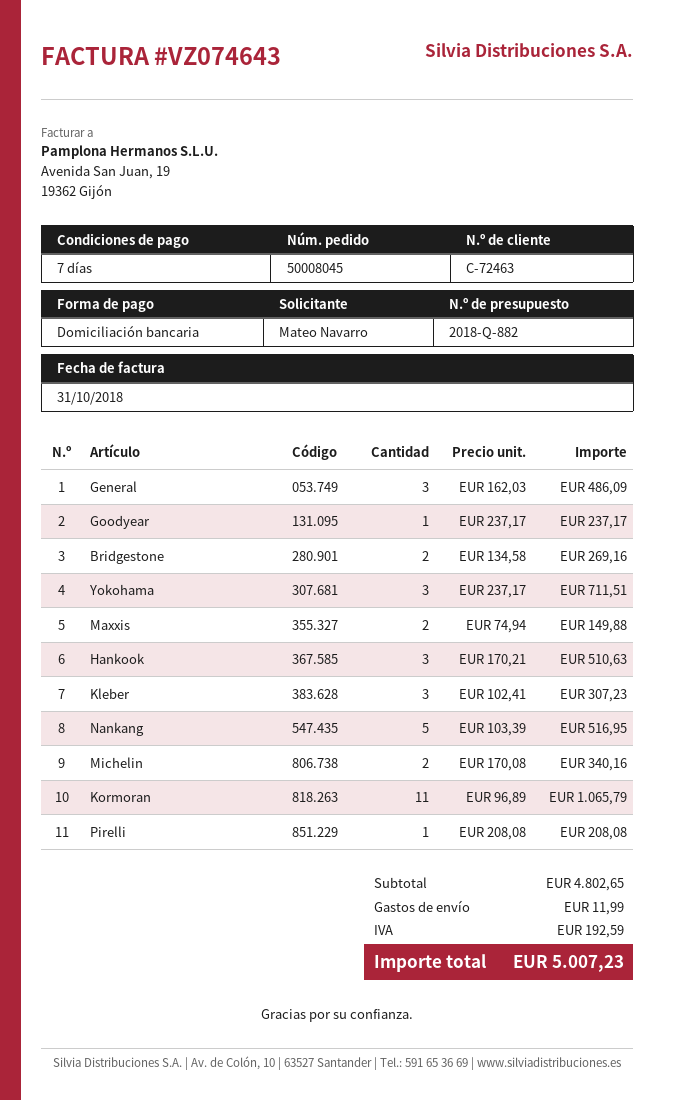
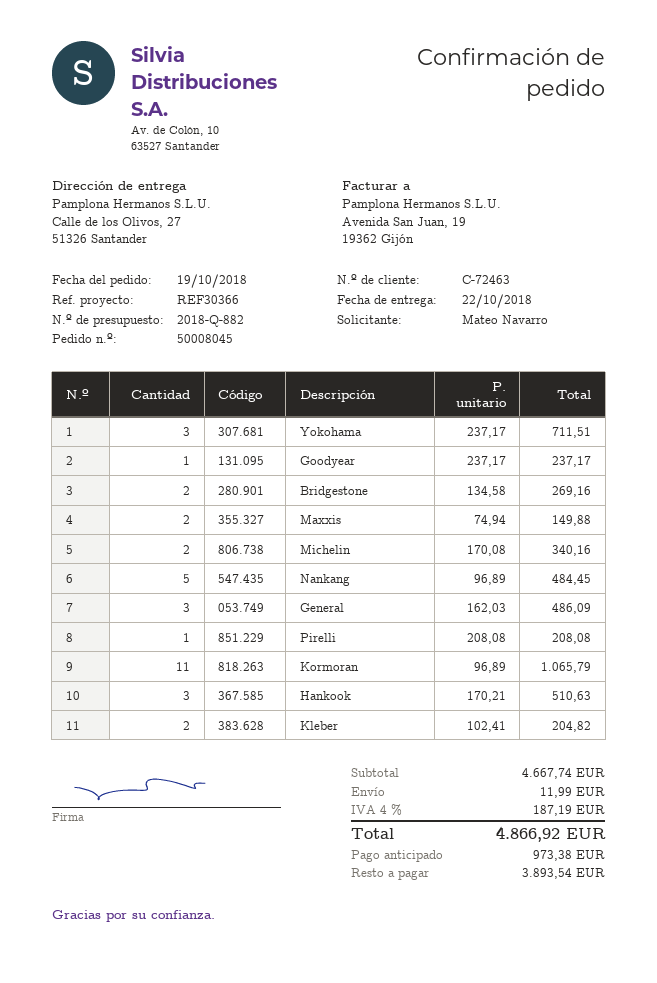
Kleber: 3 x 102.41 = 307.23 -> 2 x 102.41 = 204.82
Nankang: 5 x 103.39 = 516.95 -> 5 x 96.89 = 484.45
subtotal: 4802.65 -> 4667.74
tax: 192.59 -> 187.19
total: 5007.23 -> 4866.92

